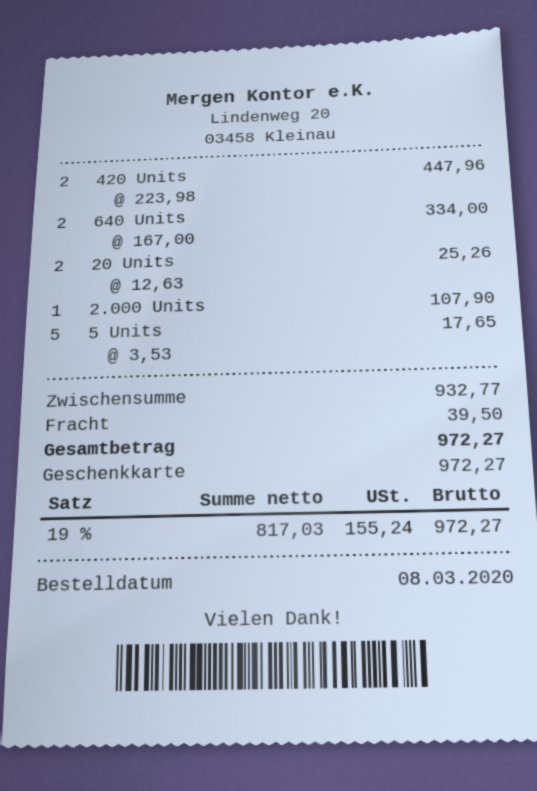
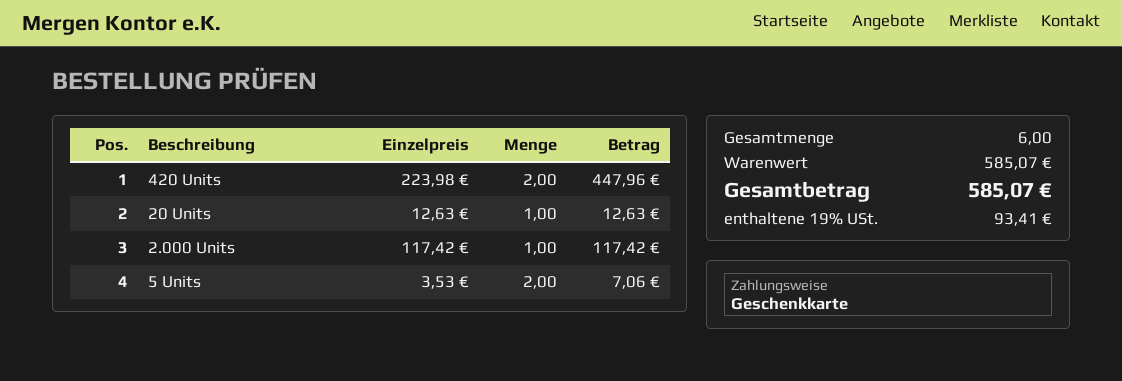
640 Units: 2 x 167.00 = 334.00 -> none
20 Units: 2 x 12.63 = 25.26 -> 1 x 12.63 = 12.63
2.000 Units: 1 x 107.90 = 107.90 -> 1 x 117.42 = 117.42
5 Units: 5 x 3.53 = 17.65 -> 2 x 3.53 = 7.06
subtotal: 932.77 -> 585.07
shipping: 39.50 -> none
tax: 19% = 155.24 -> 19% = 93.41
total: 972.27 -> 585.07

